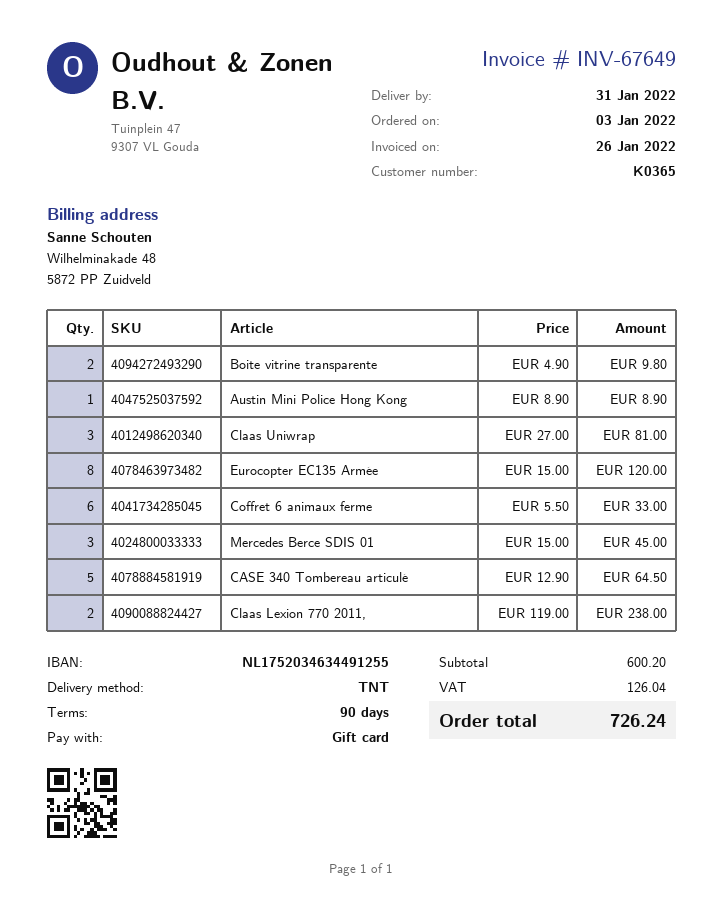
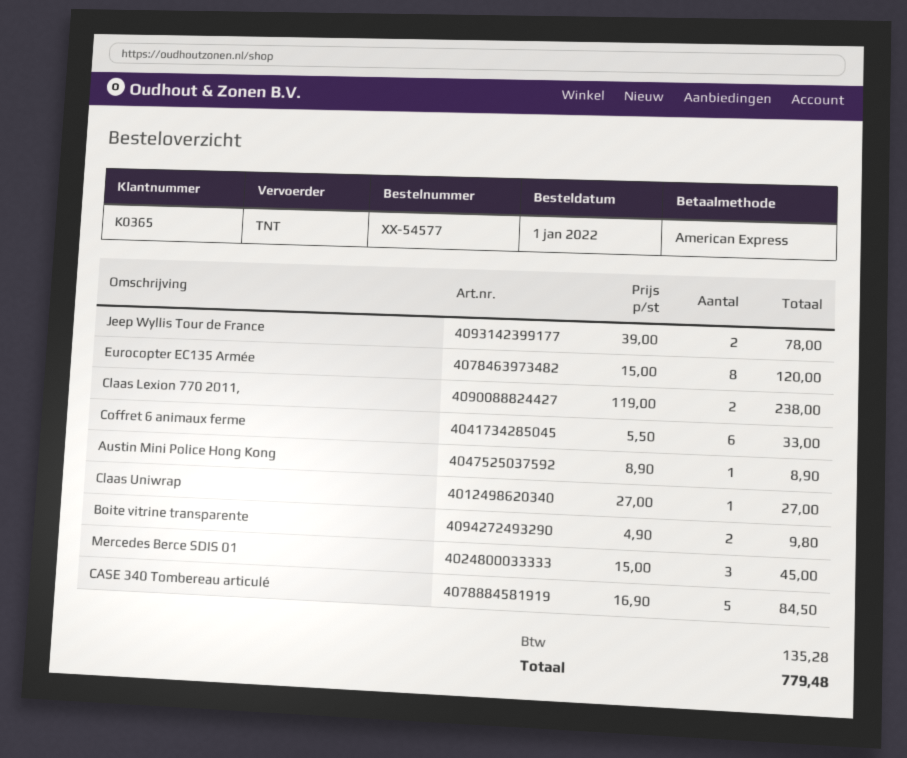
order date: 2022-01-03 -> 2022-01-01
payment method: gift card -> American Express
Claas Uniwrap: 3 x 27.00 = 81.00 -> 1 x 27.00 = 27.00
CASE 340 Tombereau articulé: 5 x 12.90 = 64.50 -> 5 x 16.90 = 84.50
Jeep Wyllis Tour de France: none -> 2 x 39.00 = 78.00
tax: 126.04 -> 135.28
total: 726.24 -> 779.48

